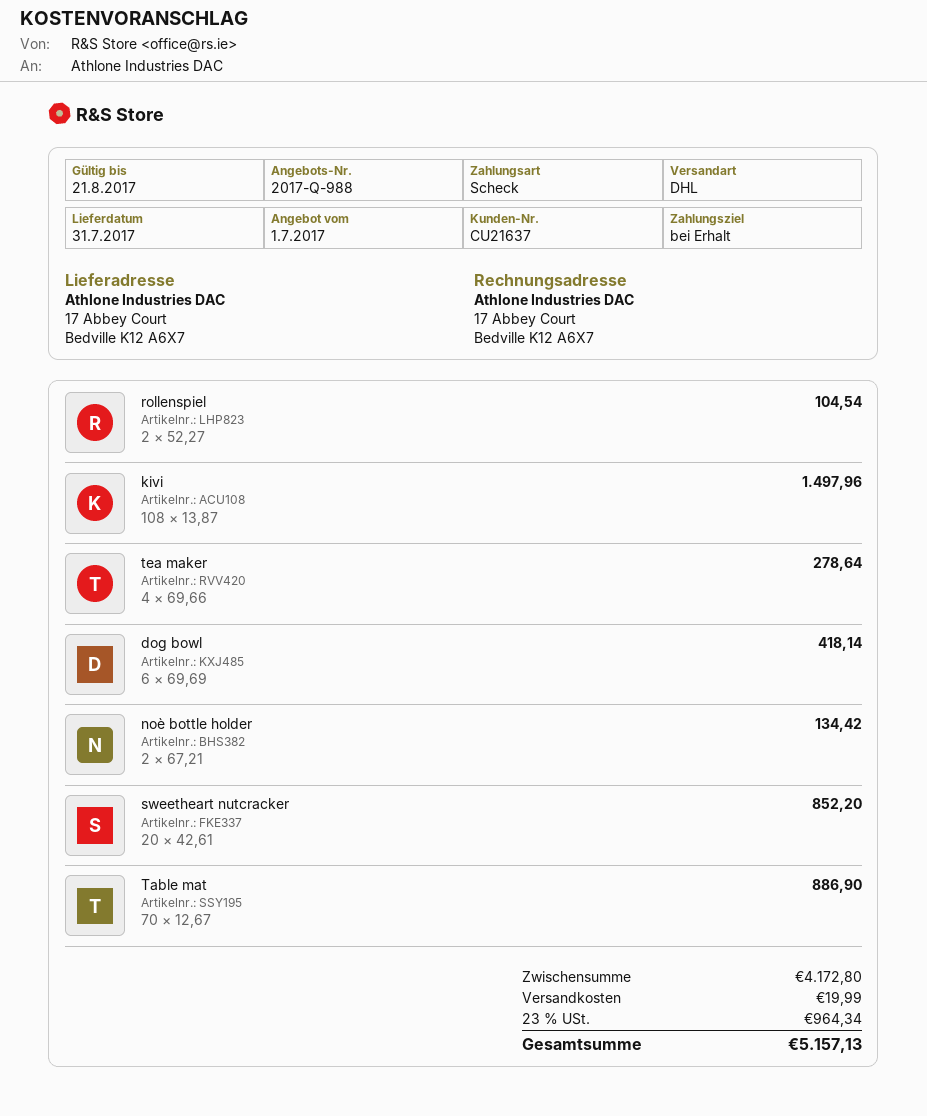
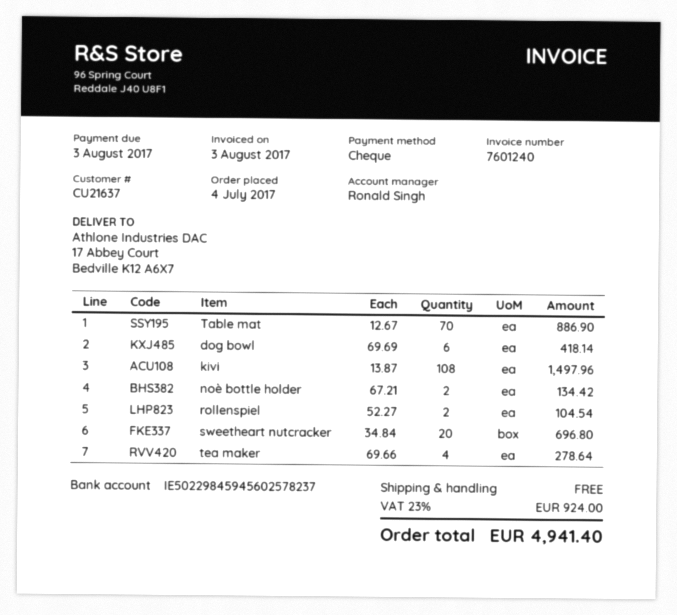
sweetheart nutcracker: 20 x 42.61 = 852.20 -> 20 x 34.84 = 696.80
shipping: 19.99 -> 0.00
tax: 23% = 964.34 -> 23% = 924.00
total: 5157.13 -> 4941.40

